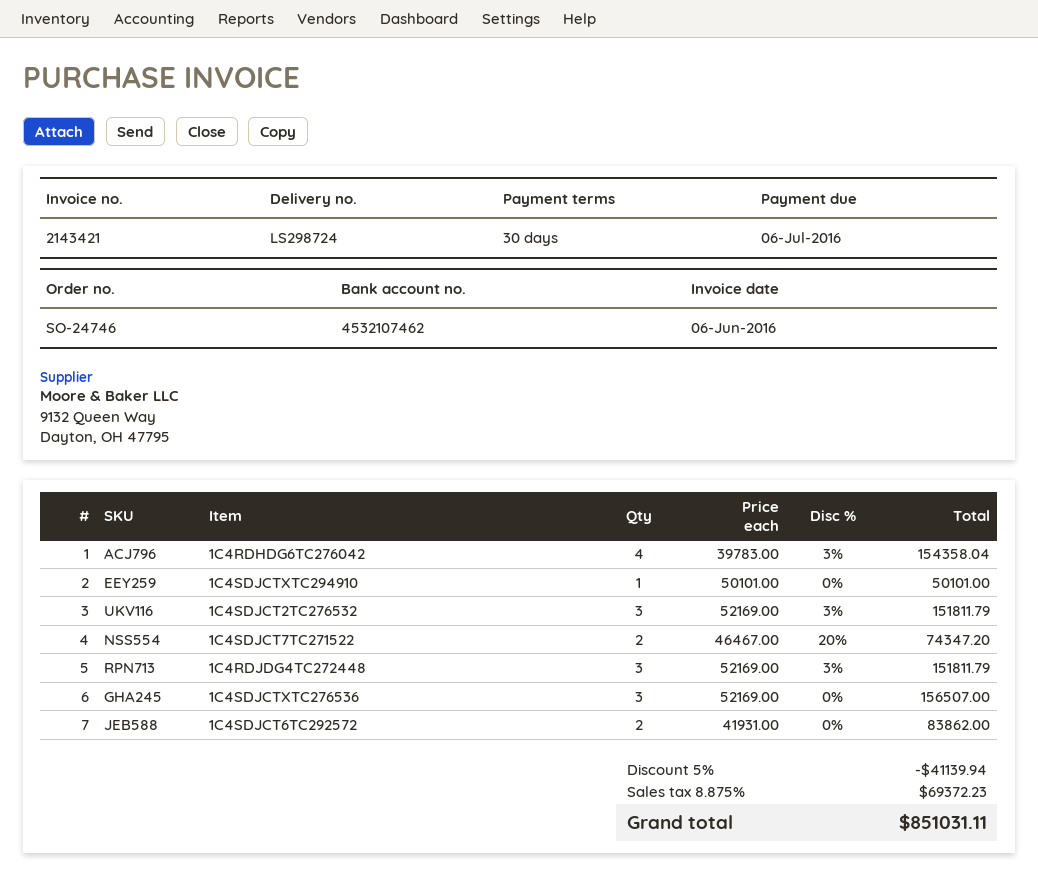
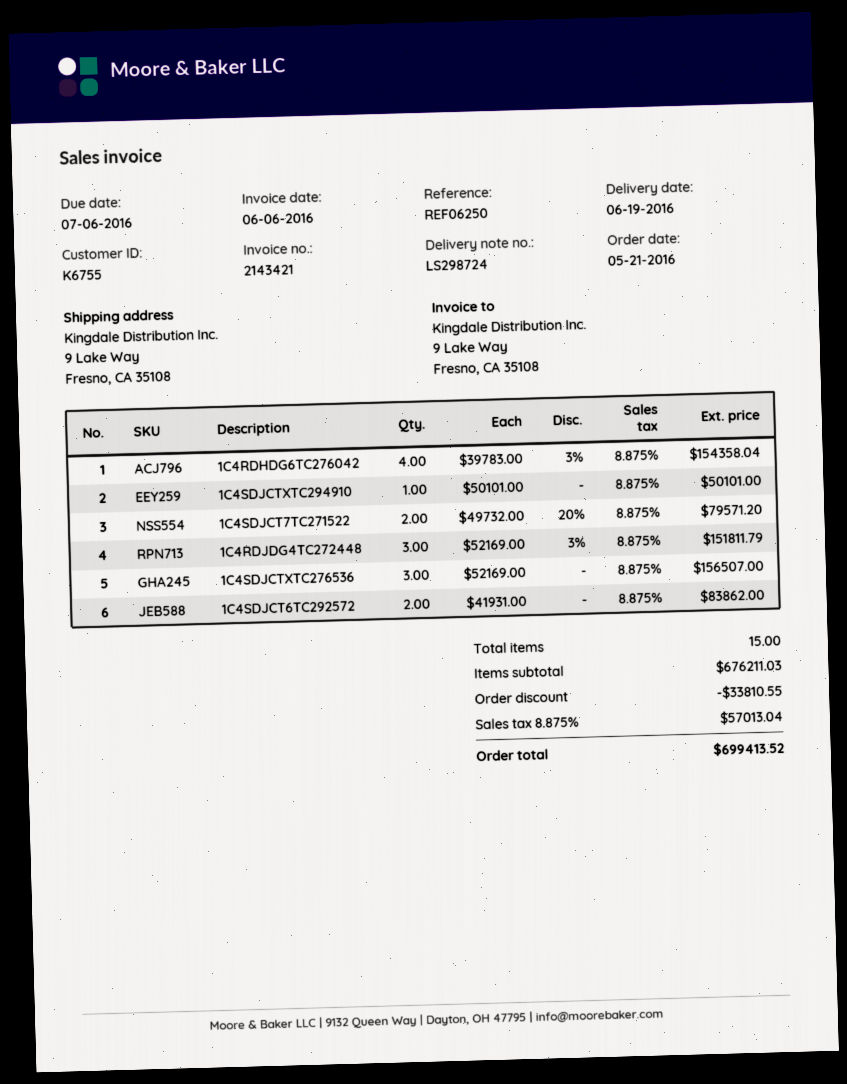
1C4SDJCT2TC276532: 3 x 52169.00 - 3% = 151811.79 -> none
1C4SDJCT7TC271522: 2 x 46467.00 - 20% = 74347.20 -> 2 x 49732.00 - 20% = 79571.20
discount: 41139.94 -> 33810.55
tax: 8.875% = 69372.23 -> 8.875% = 57013.04
total: 851031.11 -> 699413.52

